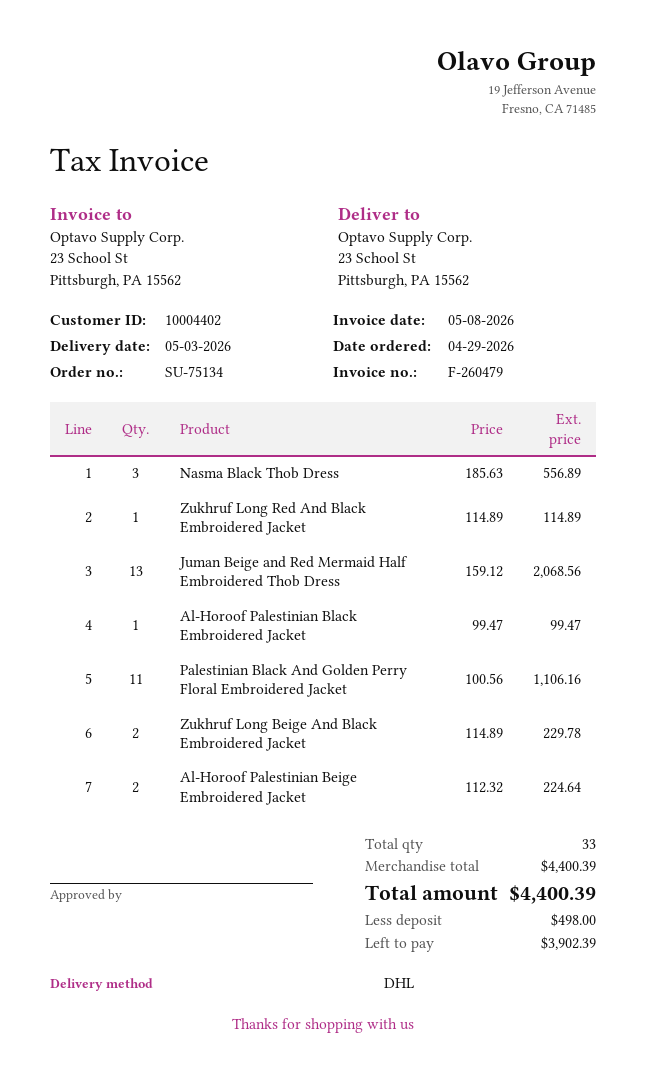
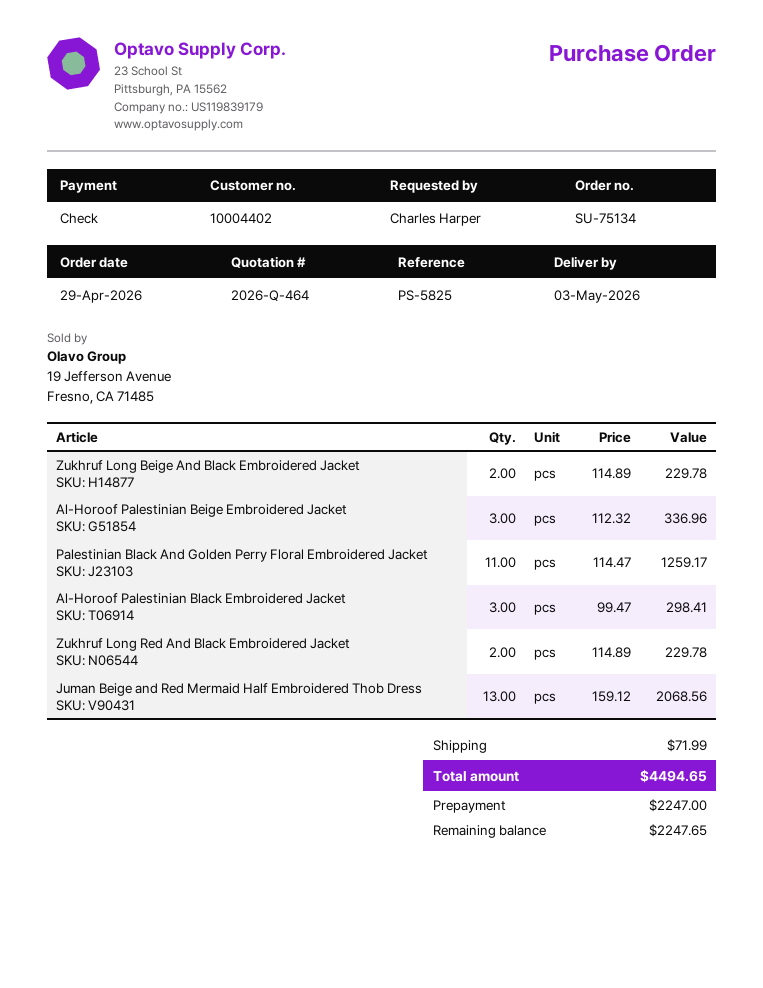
Nasma Black Thob Dress: 3 x 185.63 = 556.89 -> none
Zukhruf Long Red And Black Embroidered Jacket: 1 x 114.89 = 114.89 -> 2 x 114.89 = 229.78
Al-Horoof Palestinian Black Embroidered Jacket: 1 x 99.47 = 99.47 -> 3 x 99.47 = 298.41
Palestinian Black And Golden Perry Floral Embroidered Jacket: 11 x 100.56 = 1106.16 -> 11 x 114.47 = 1259.17
Al-Horoof Palestinian Beige Embroidered Jacket: 2 x 112.32 = 224.64 -> 3 x 112.32 = 336.96
shipping: none -> 71.99
total: 4400.39 -> 4494.65
deposit: 498.00 -> 2247.00
balance: 3902.39 -> 2247.65

